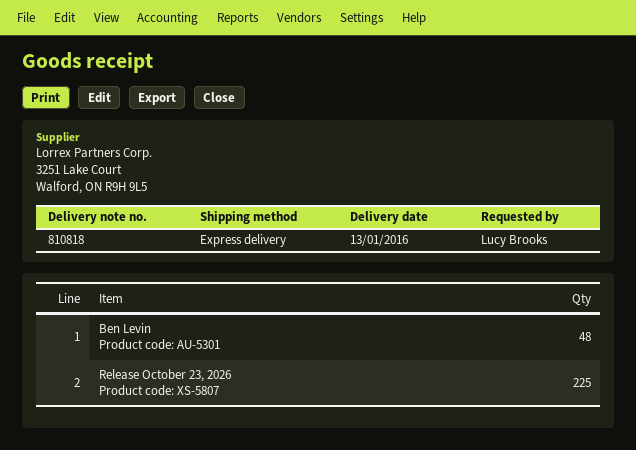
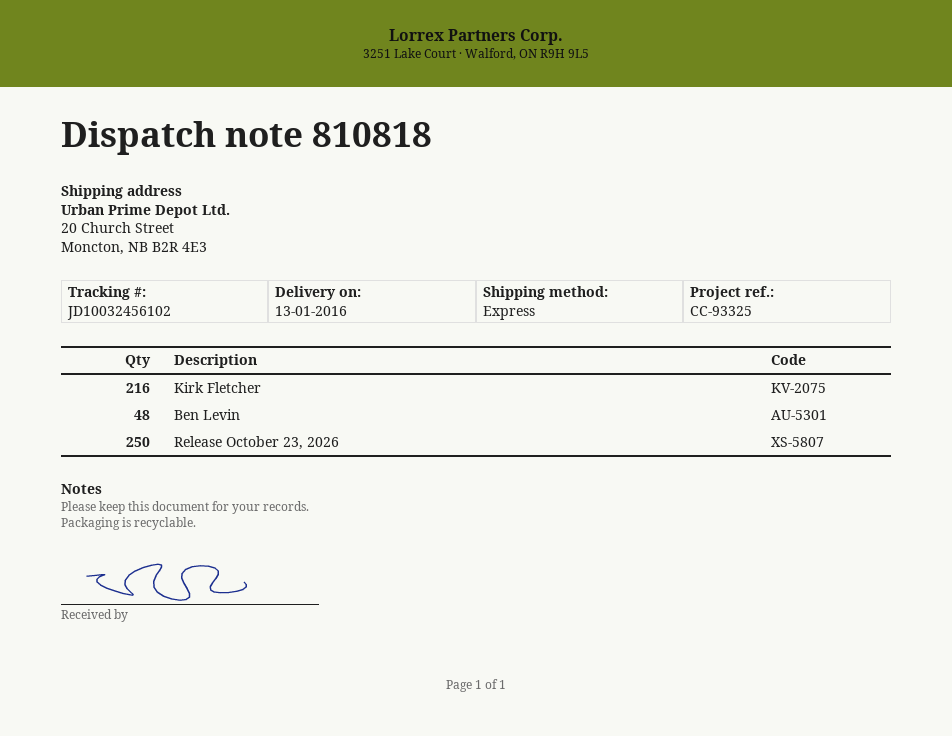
Release October 23, 2026: 225 -> 250
Kirk Fletcher: none -> 216

